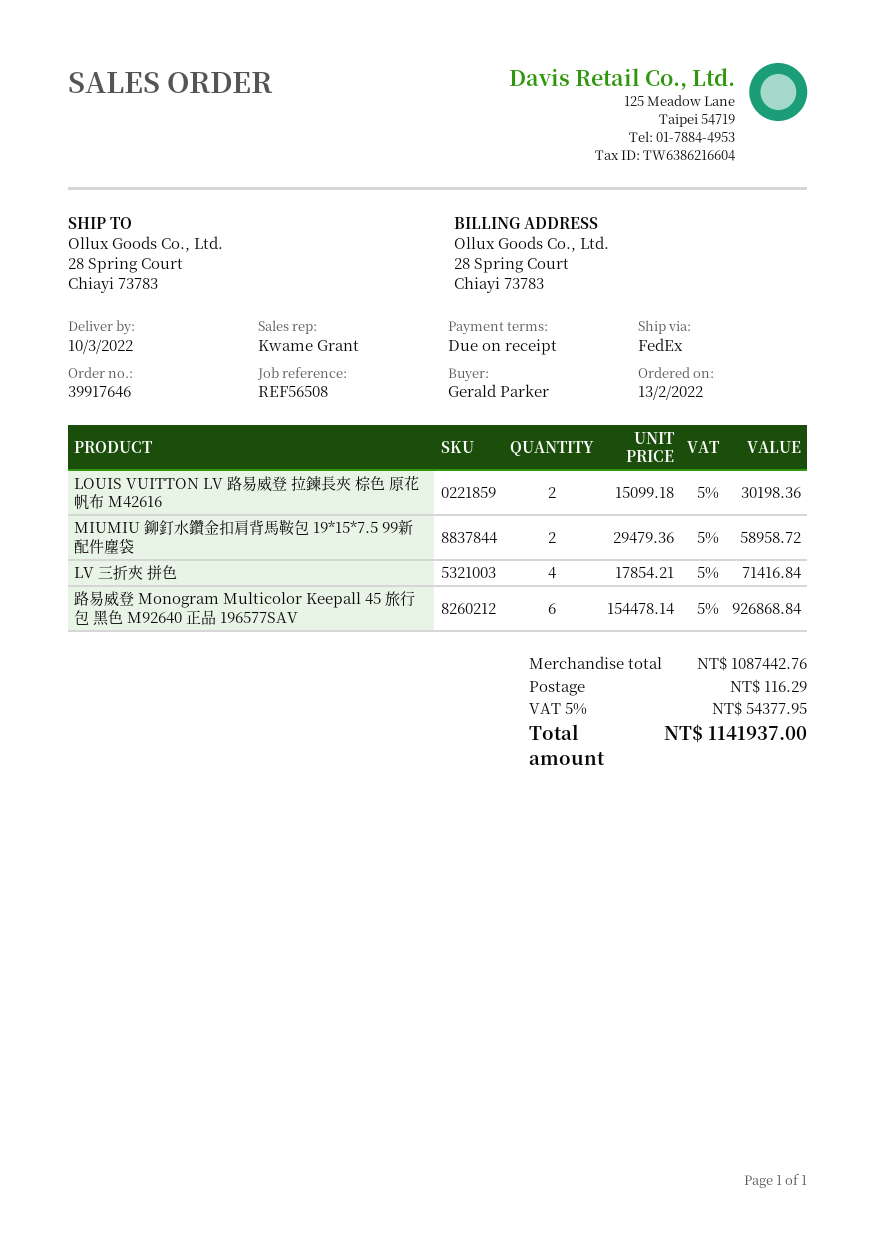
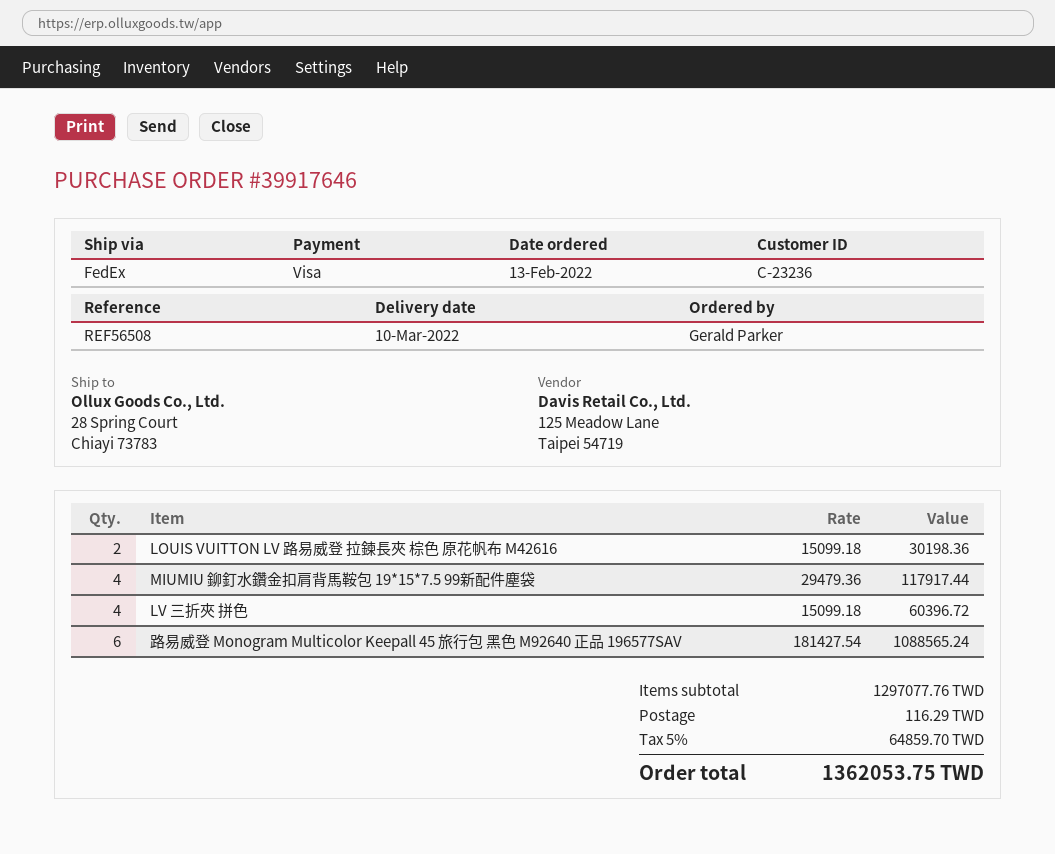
MIUMIU 鉚釘水鑽金扣肩背馬鞍包 19*15*7.5 99新配件塵袋: 2 x 29479.36 = 58958.72 -> 4 x 29479.36 = 117917.44
LV 三折夾 拼色: 4 x 17854.21 = 71416.84 -> 4 x 15099.18 = 60396.72
路易威登 Monogram Multicolor Keepall 45 旅行包 黑色 M92640 正品 196577SAV: 6 x 154478.14 = 926868.84 -> 6 x 181427.54 = 1088565.24
subtotal: 1087442.76 -> 1297077.76
tax: 5% = 54377.95 -> 5% = 64859.70
total: 1141937.00 -> 1362053.75

